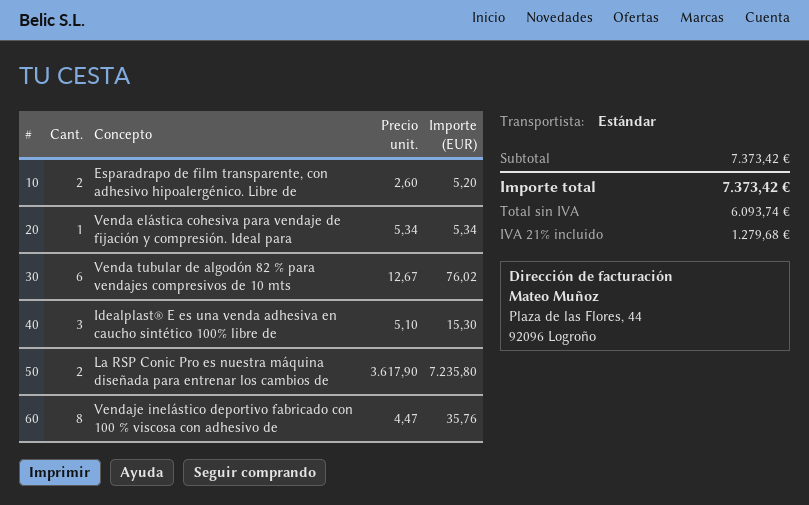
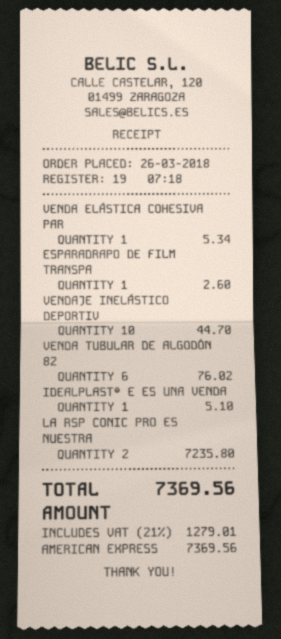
Esparadrapo de film transparente, con adhesivo hipoalergénico. Libre de: 2 for 5.20 -> 1 for 2.60
Idealplast® E es una venda adhesiva en caucho sintético 100% libre de: 3 for 15.30 -> 1 for 5.10
Vendaje inelástico deportivo fabricado con 100 % viscosa con adhesivo de: 8 for 35.76 -> 10 for 44.70
tax: 21% = 1279.68 -> 21% = 1279.01
total: 7373.42 -> 7369.56

